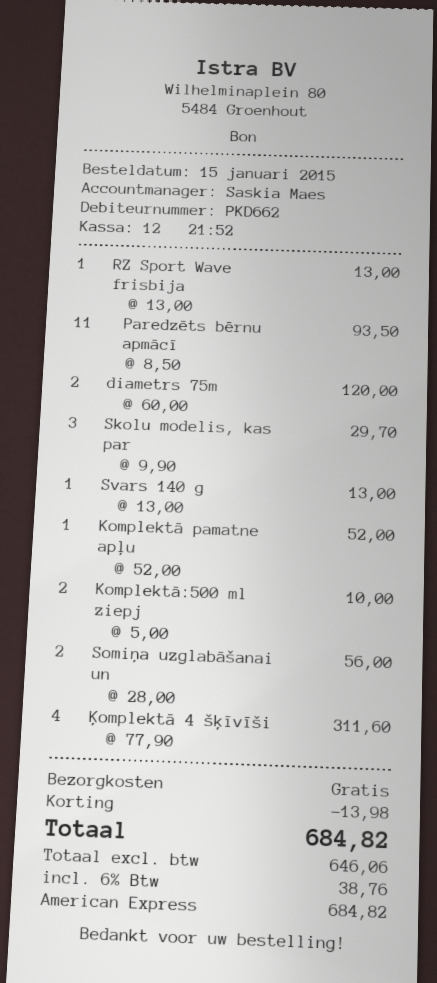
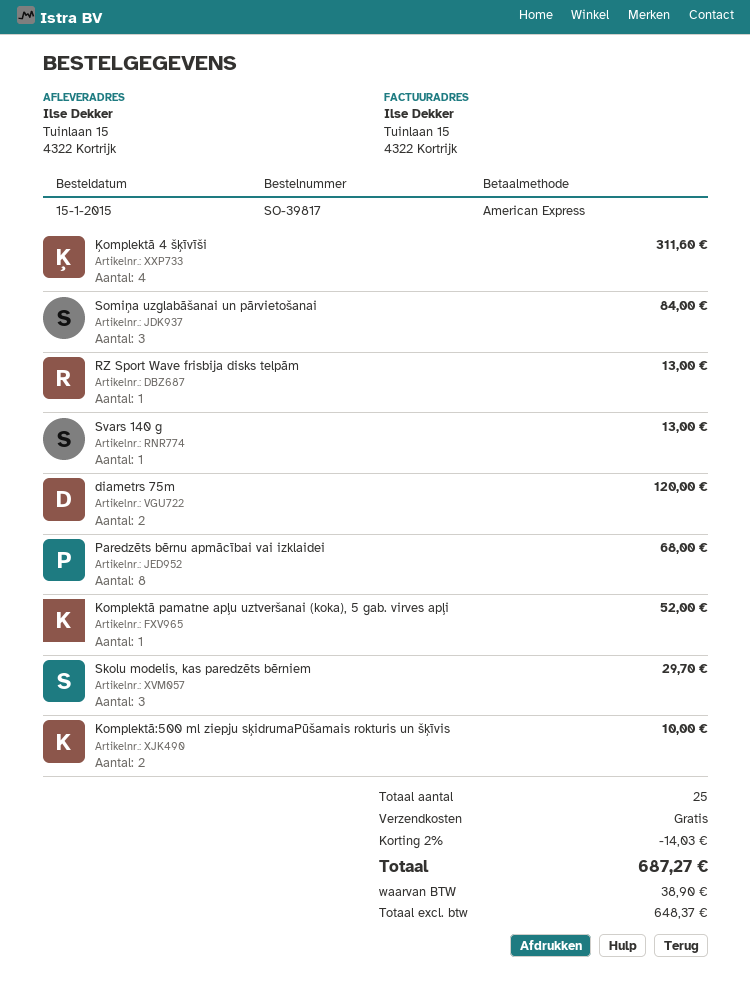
Paredzēts bērnu apmācī: 11 for 93.50 -> 8 for 68.00
Somiņa uzglabāšanai un: 2 for 56.00 -> 3 for 84.00
discount: 13.98 -> 14.03
net: 646.06 -> 648.37
tax: 38.76 -> 38.90
total: 684.82 -> 687.27

